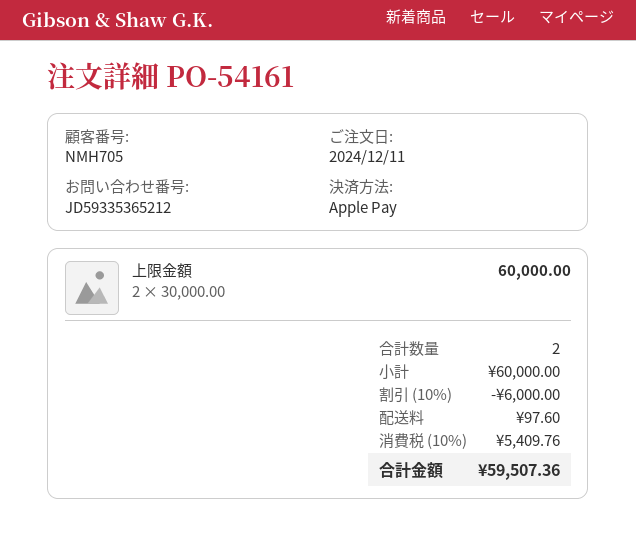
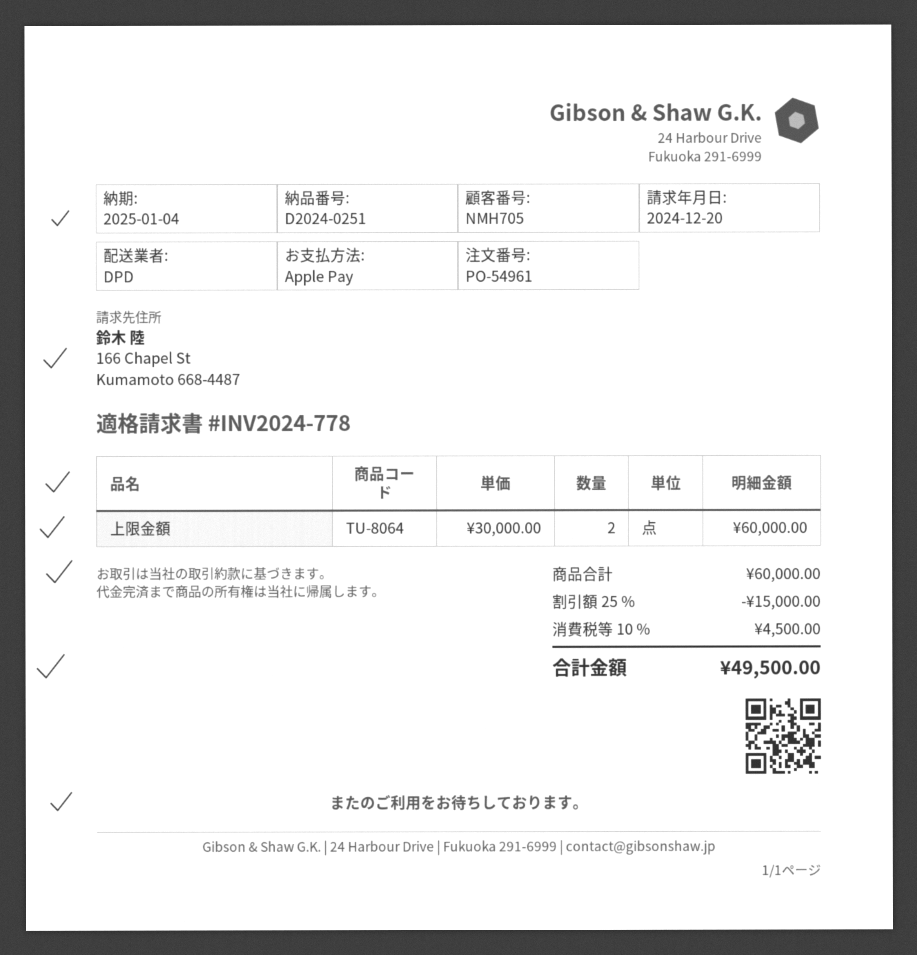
order number: PO-54161 -> PO-54961
discount: 10% = 6000.00 -> 25% = 15000.00
shipping: 97.60 -> none
tax: 10% = 5409.76 -> 10% = 4500.00
total: 59507.36 -> 49500.00

